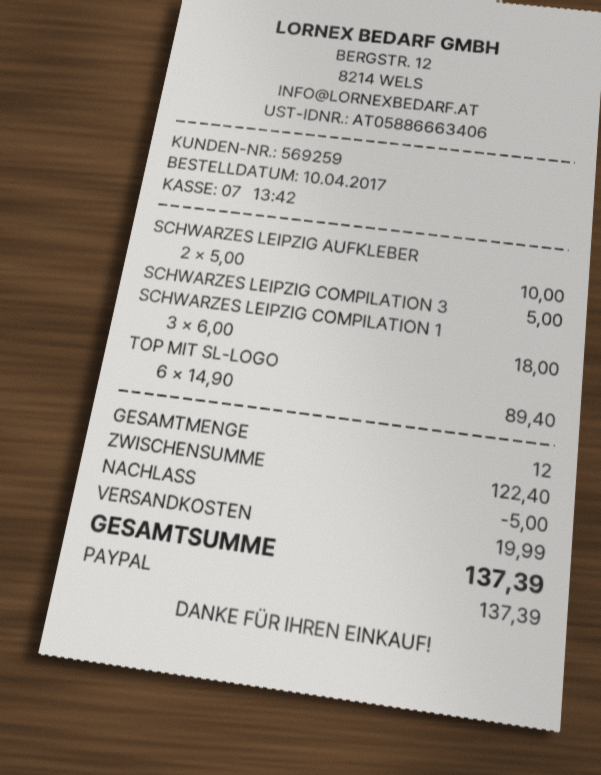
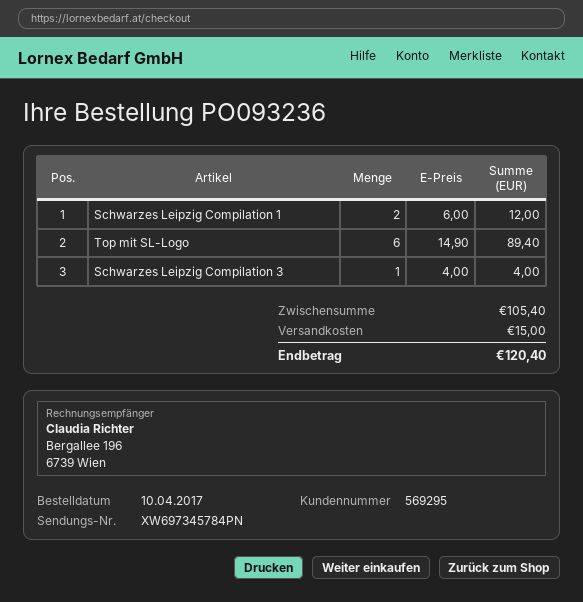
customer number: 569259 -> 569295
SCHWARZES LEIPZIG AUFKLEBER: 2 x 5.00 = 10.00 -> none
SCHWARZES LEIPZIG COMPILATION 3: 1 x 5.00 = 5.00 -> 1 x 4.00 = 4.00
SCHWARZES LEIPZIG COMPILATION 1: 3 x 6.00 = 18.00 -> 2 x 6.00 = 12.00
subtotal: 122.40 -> 105.40
discount: 5.00 -> none
shipping: 19.99 -> 15.00
total: 137.39 -> 120.40

